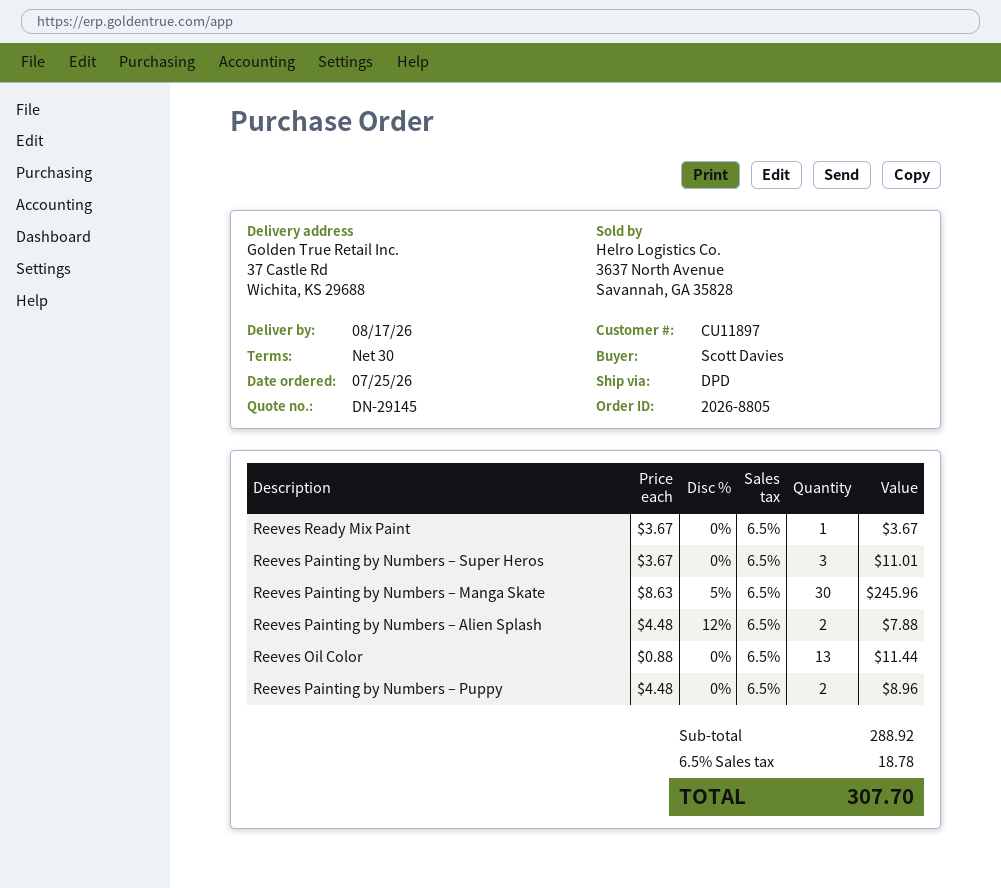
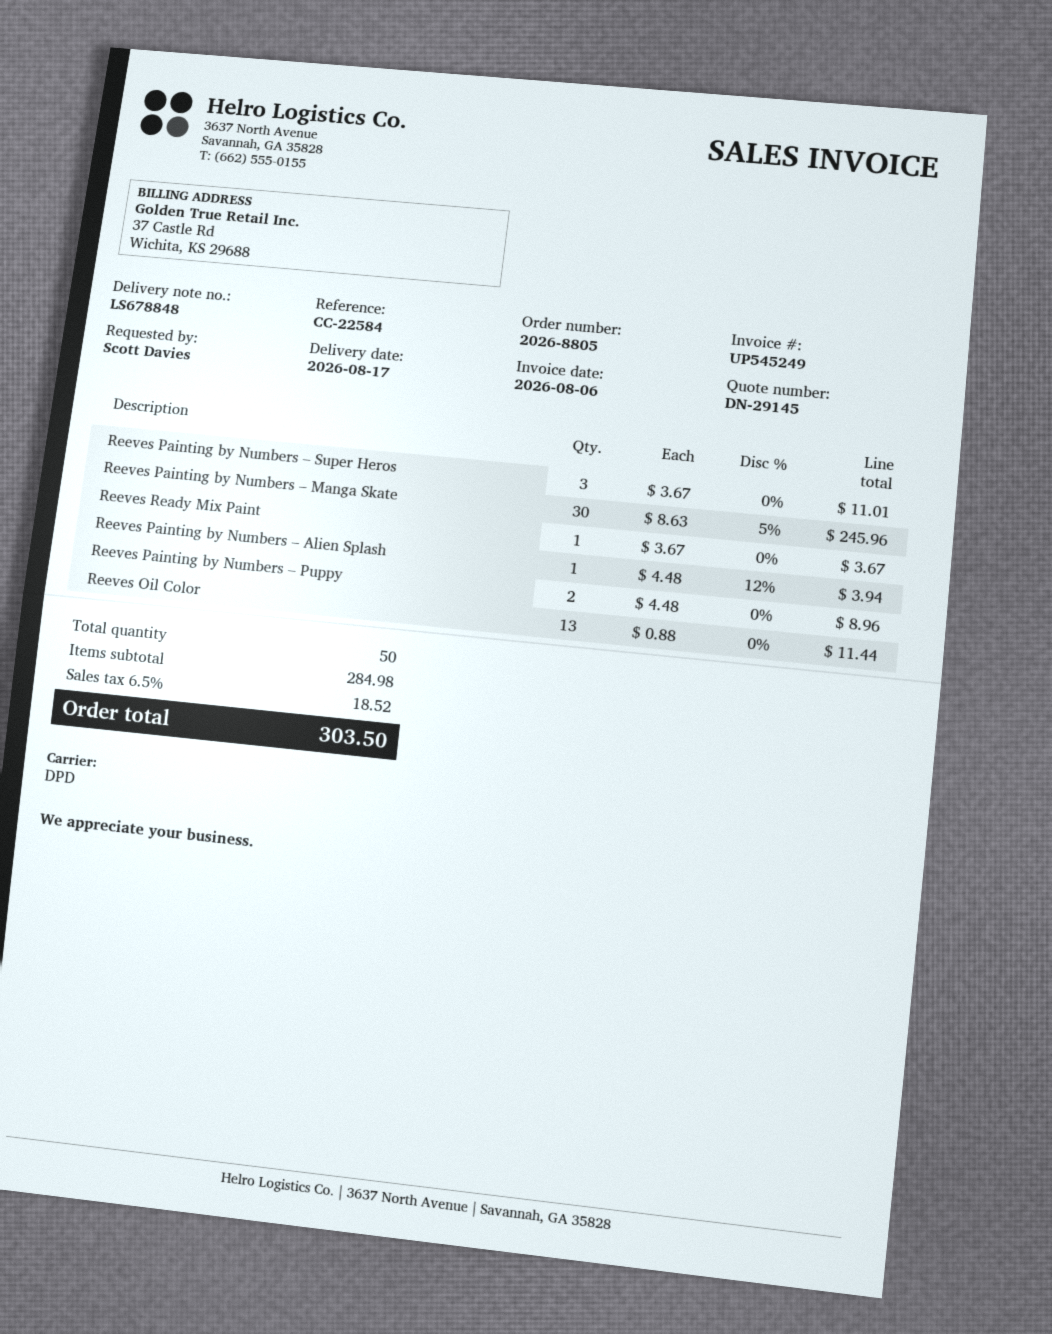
Reeves Painting by Numbers – Alien Splash: 2 x 4.48 - 12% = 7.88 -> 1 x 4.48 - 12% = 3.94
subtotal: 288.92 -> 284.98
tax: 6.5% = 18.78 -> 6.5% = 18.52
total: 307.70 -> 303.50

